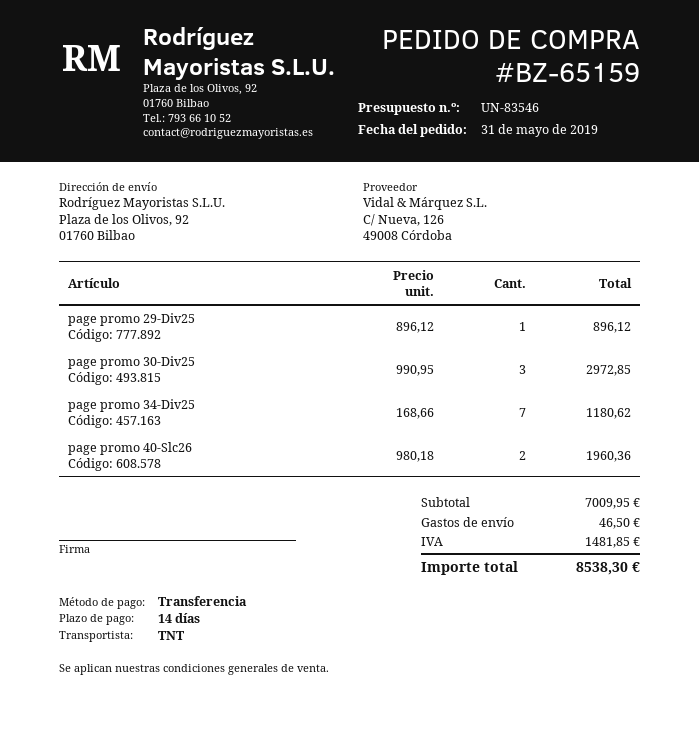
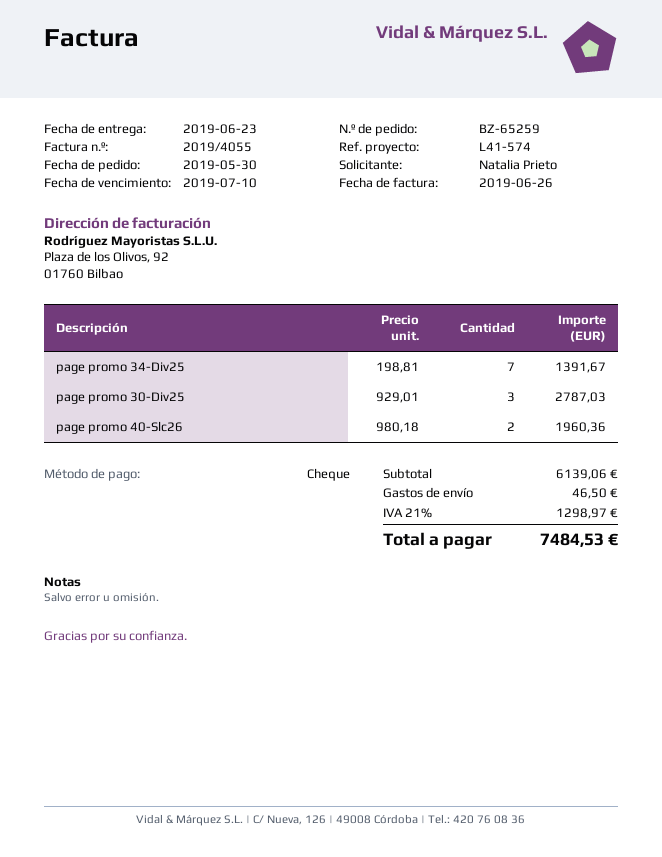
order number: BZ-65159 -> BZ-65259
order date: 2019-05-31 -> 2019-05-30
payment method: bank transfer -> cheque
page promo 29-Div25: 1 x 896.12 = 896.12 -> none
page promo 30-Div25: 3 x 990.95 = 2972.85 -> 3 x 929.01 = 2787.03
page promo 34-Div25: 7 x 168.66 = 1180.62 -> 7 x 198.81 = 1391.67
subtotal: 7009.95 -> 6139.06
tax: 1481.85 -> 1298.97
total: 8538.30 -> 7484.53

